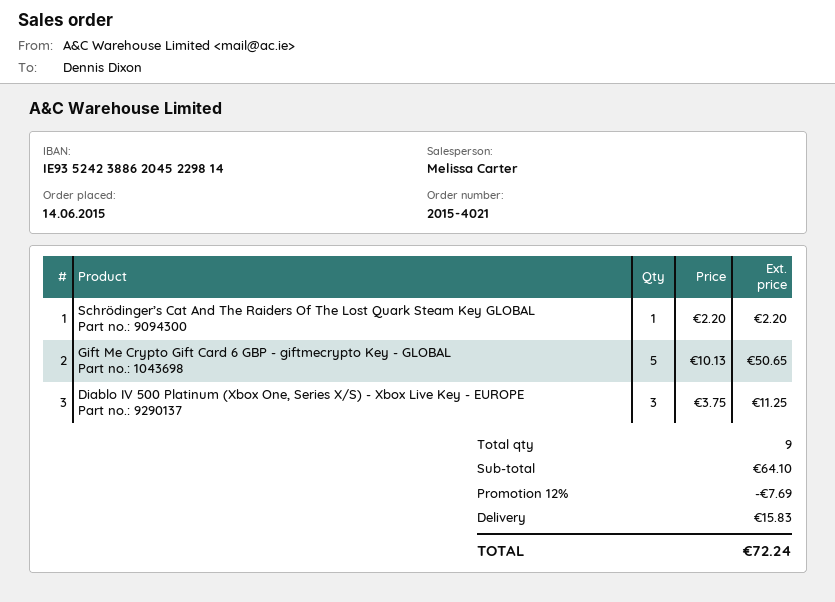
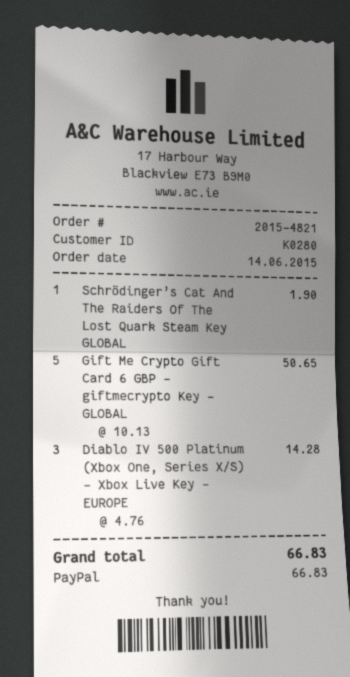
order number: 2015-4021 -> 2015-4821
Schrödinger’s Cat And The Raiders Of The Lost Quark Steam Key GLOBAL: 1 x 2.20 = 2.20 -> 1 x 1.90 = 1.90
Diablo IV 500 Platinum (Xbox One, Series X/S) - Xbox Live Key - EUROPE: 3 x 3.75 = 11.25 -> 3 x 4.76 = 14.28
discount: 12% = 7.69 -> none
shipping: 15.83 -> none
total: 72.24 -> 66.83

